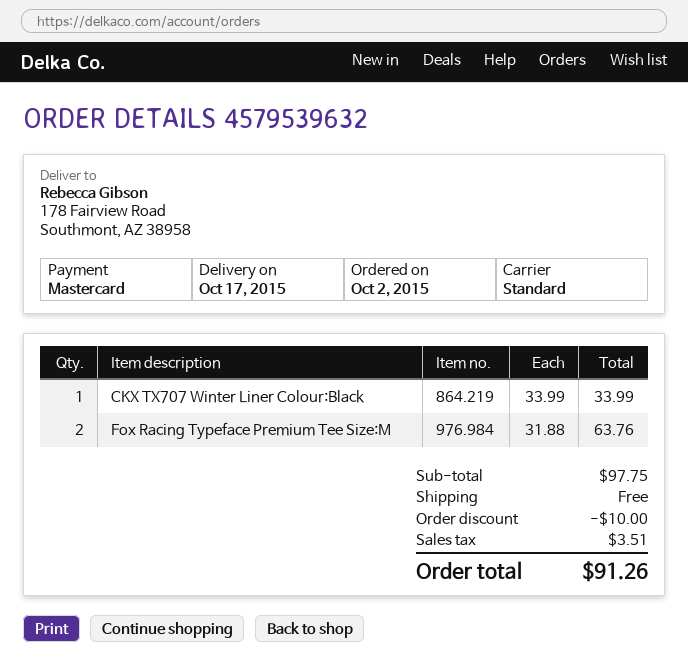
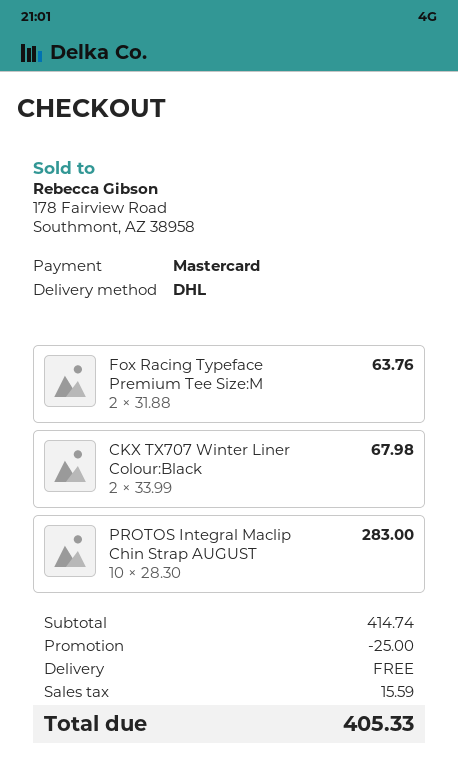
shipping method: standard -> DHL
CKX TX707 Winter Liner Colour:Black: 1 x 33.99 = 33.99 -> 2 x 33.99 = 67.98
PROTOS Integral Maclip Chin Strap AUGUST: none -> 10 x 28.30 = 283.00
subtotal: 97.75 -> 414.74
discount: 10.00 -> 25.00
tax: 3.51 -> 15.59
total: 91.26 -> 405.33

